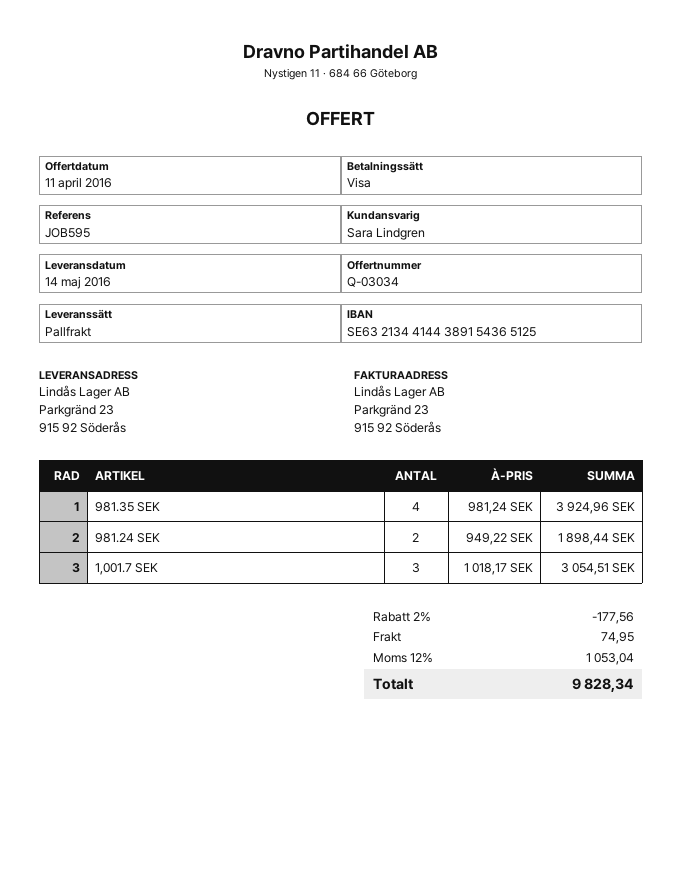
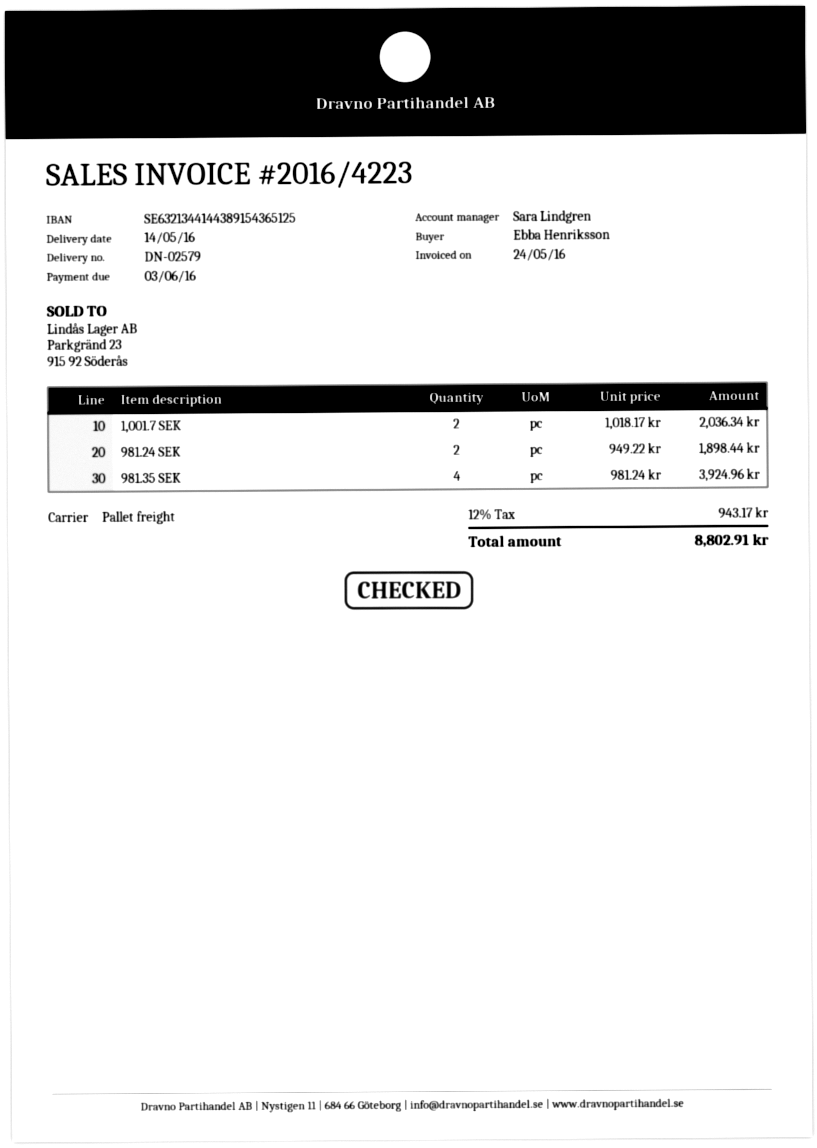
1,001.7 SEK: 3 x 1018.17 = 3054.51 -> 2 x 1018.17 = 2036.34
discount: 2% = 177.56 -> none
shipping: 74.95 -> none
tax: 12% = 1053.04 -> 12% = 943.17
total: 9828.34 -> 8802.91

